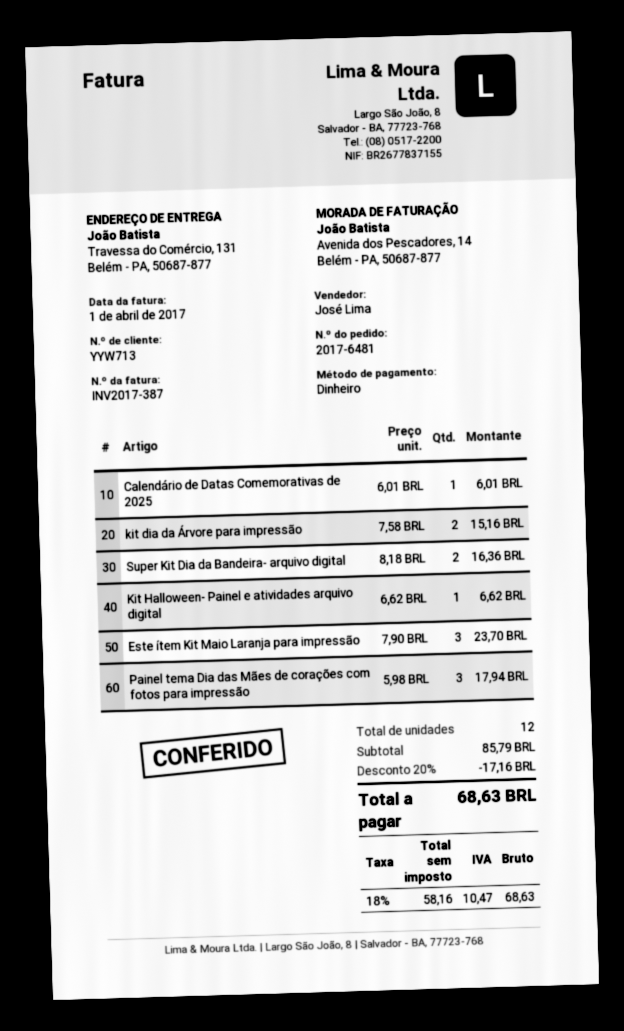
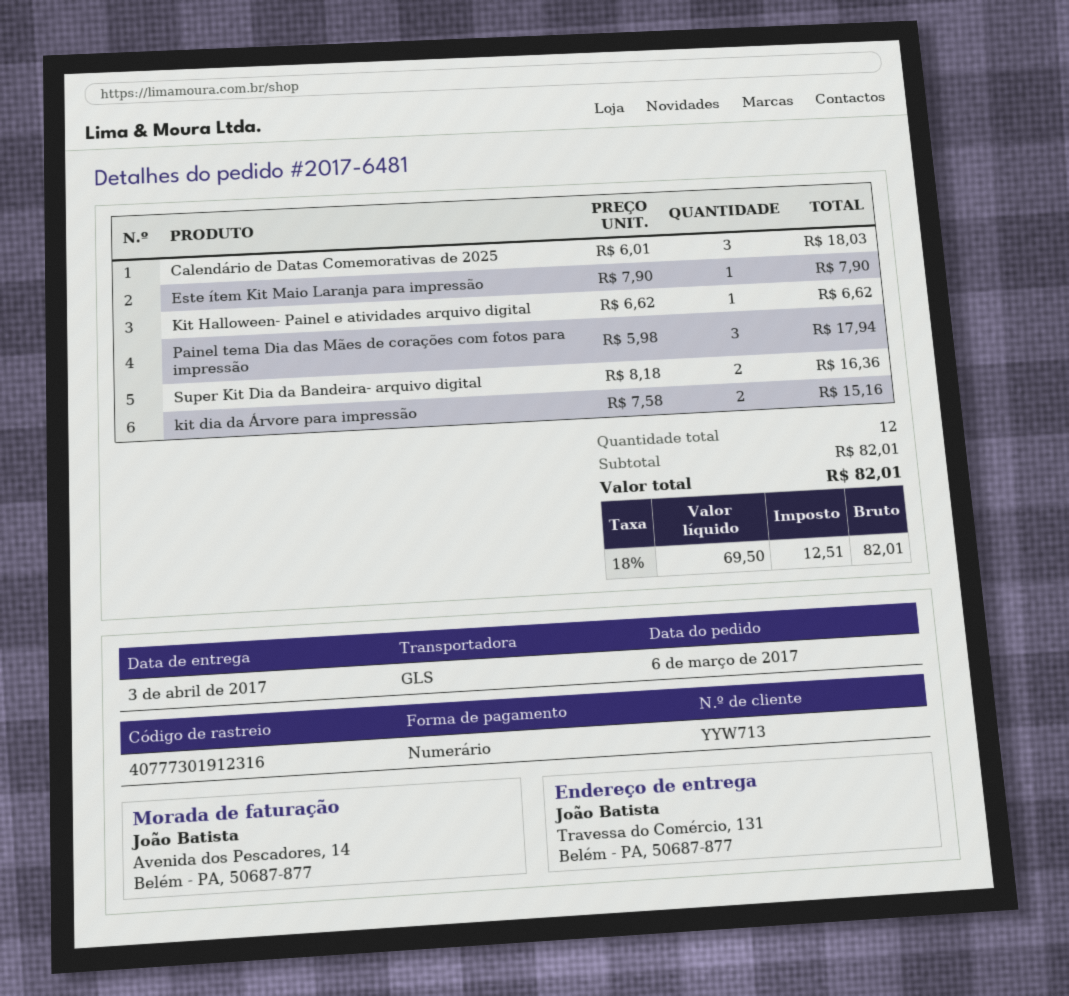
Calendário de Datas Comemorativas de 2025: 1 x 6.01 = 6.01 -> 3 x 6.01 = 18.03
Este ítem Kit Maio Laranja para impressão: 3 x 7.90 = 23.70 -> 1 x 7.90 = 7.90
subtotal: 85.79 -> 82.01
discount: 20% = 17.16 -> none
net: 58.16 -> 69.50
tax: 18% = 10.47 -> 18% = 12.51
total: 68.63 -> 82.01

